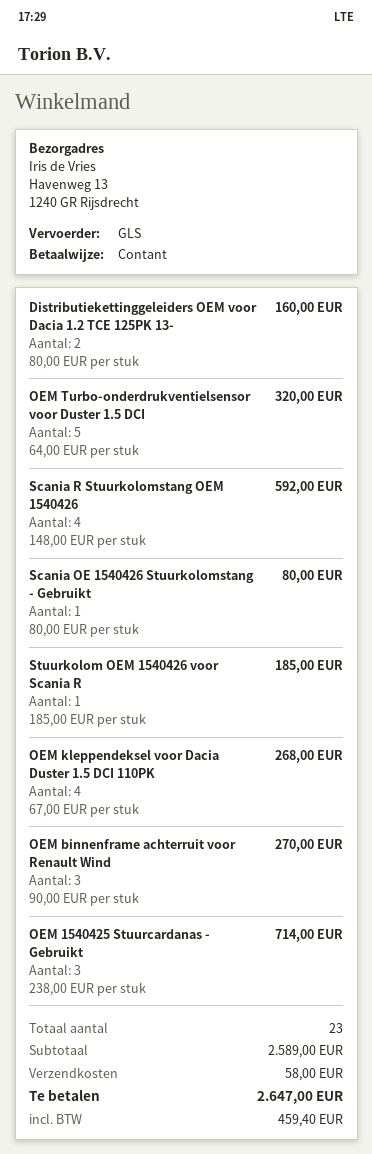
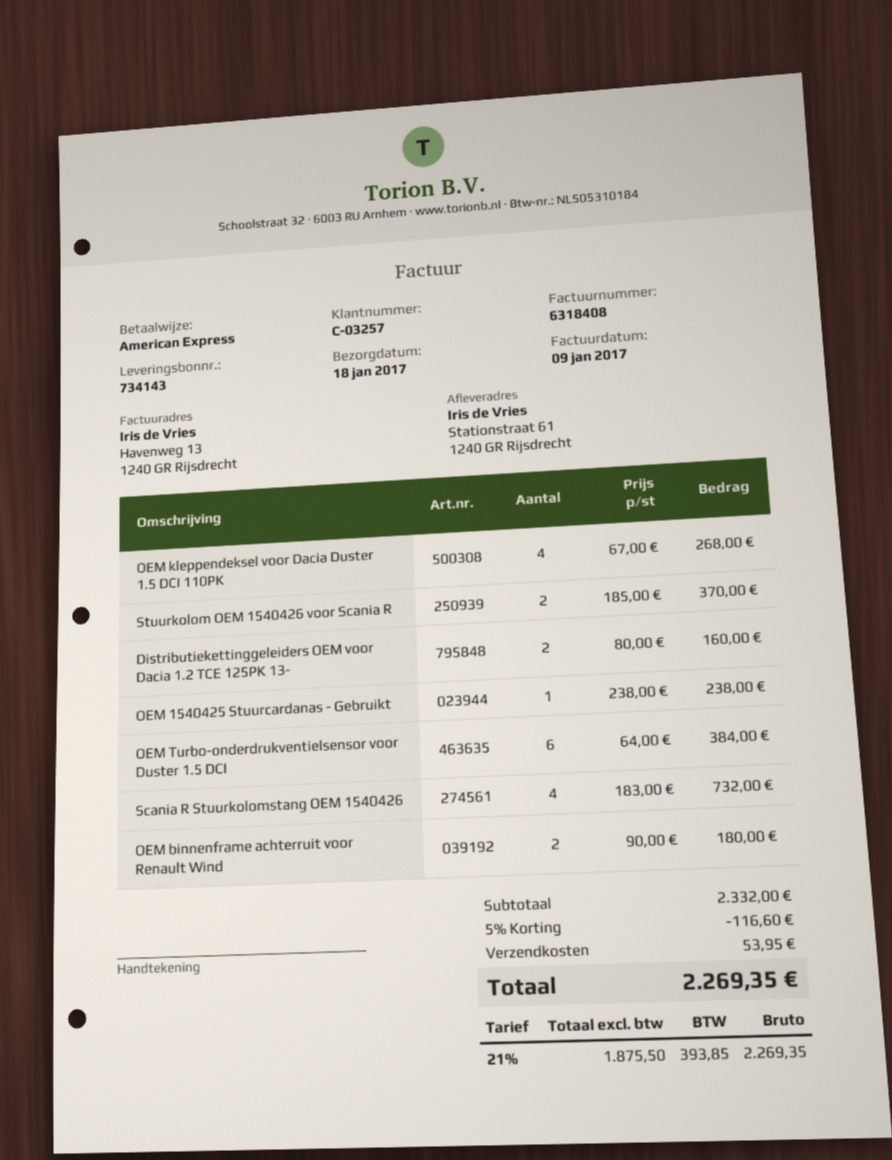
payment method: cash -> American Express
ship to: Havenweg 13, 1240 GR Rijsdrecht -> Stationstraat 61, 1240 GR Rijsdrecht
OEM Turbo-onderdrukventielsensor voor Duster 1.5 DCI: 5 x 64.00 = 320.00 -> 6 x 64.00 = 384.00
Scania R Stuurkolomstang OEM 1540426: 4 x 148.00 = 592.00 -> 4 x 183.00 = 732.00
Scania OE 1540426 Stuurkolomstang - Gebruikt: 1 x 80.00 = 80.00 -> none
Stuurkolom OEM 1540426 voor Scania R: 1 x 185.00 = 185.00 -> 2 x 185.00 = 370.00
OEM binnenframe achterruit voor Renault Wind: 3 x 90.00 = 270.00 -> 2 x 90.00 = 180.00
OEM 1540425 Stuurcardanas - Gebruikt: 3 x 238.00 = 714.00 -> 1 x 238.00 = 238.00
subtotal: 2589.00 -> 2332.00
discount: none -> 5% = 116.60
shipping: 58.00 -> 53.95
tax: 459.40 -> 393.85
total: 2647.00 -> 2269.35

